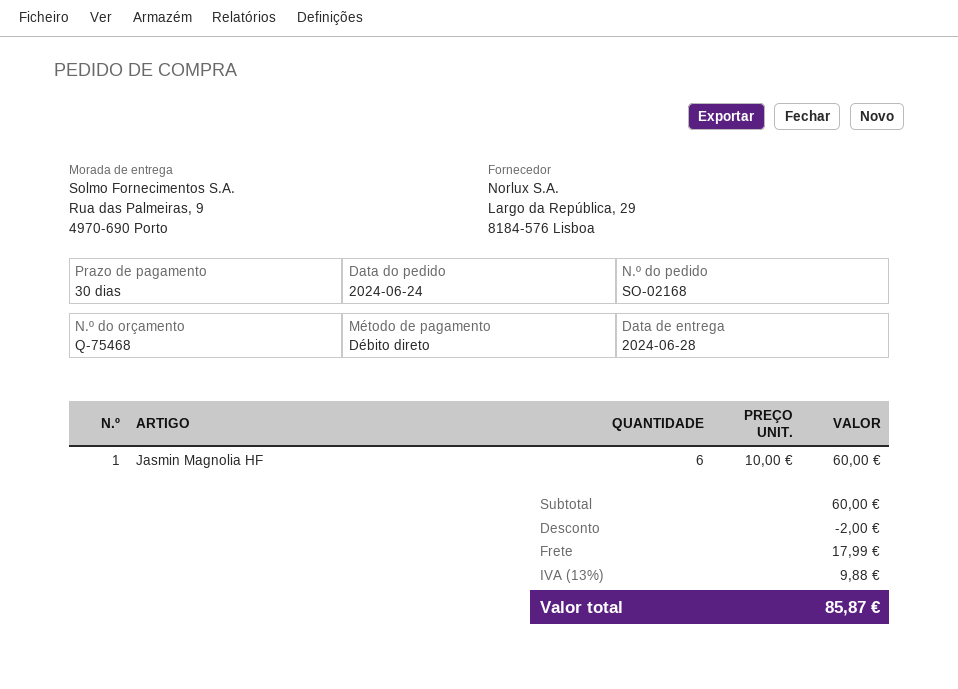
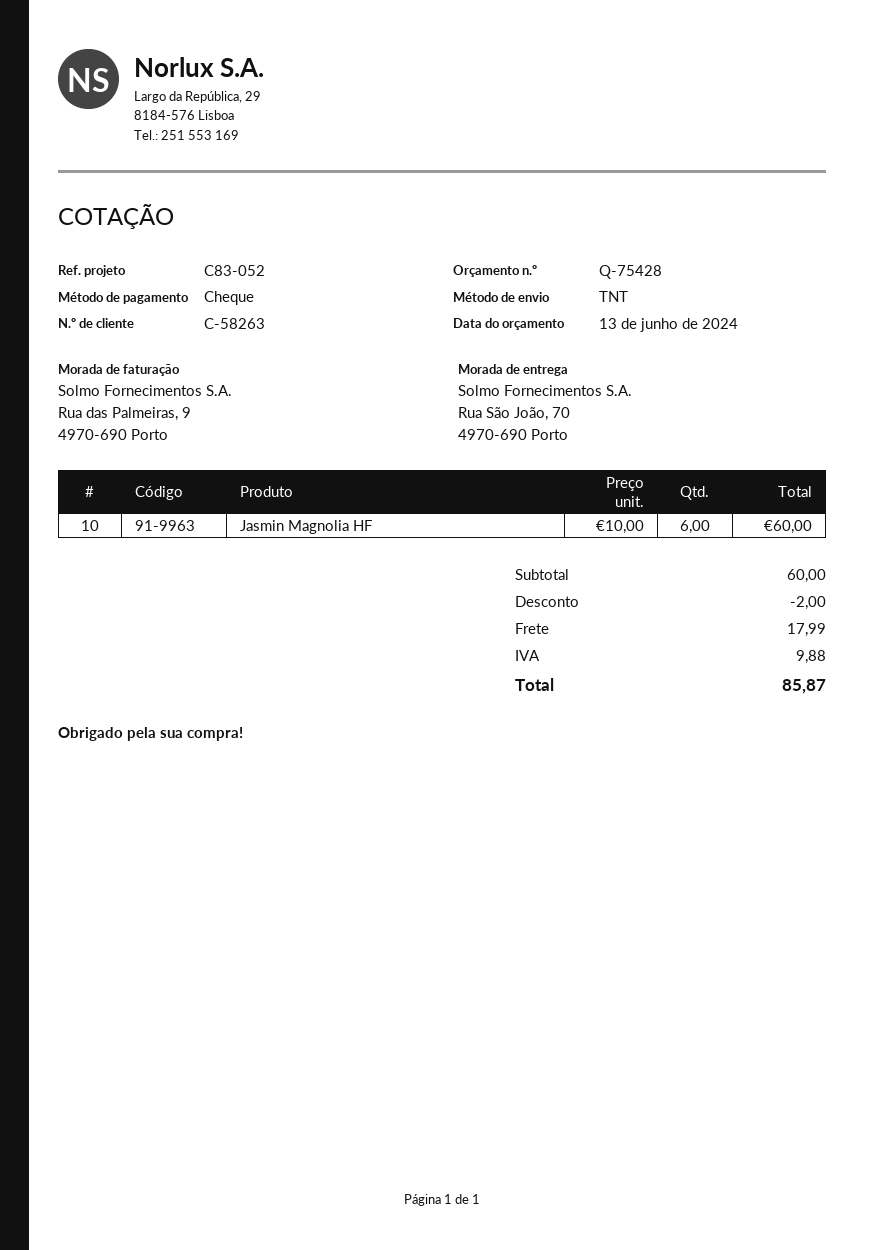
quote number: Q-75468 -> Q-75428
payment method: direct debit -> cheque
ship to: Rua das Palmeiras, 9, 4970-690 Porto -> Rua São João, 70, 4970-690 Porto

